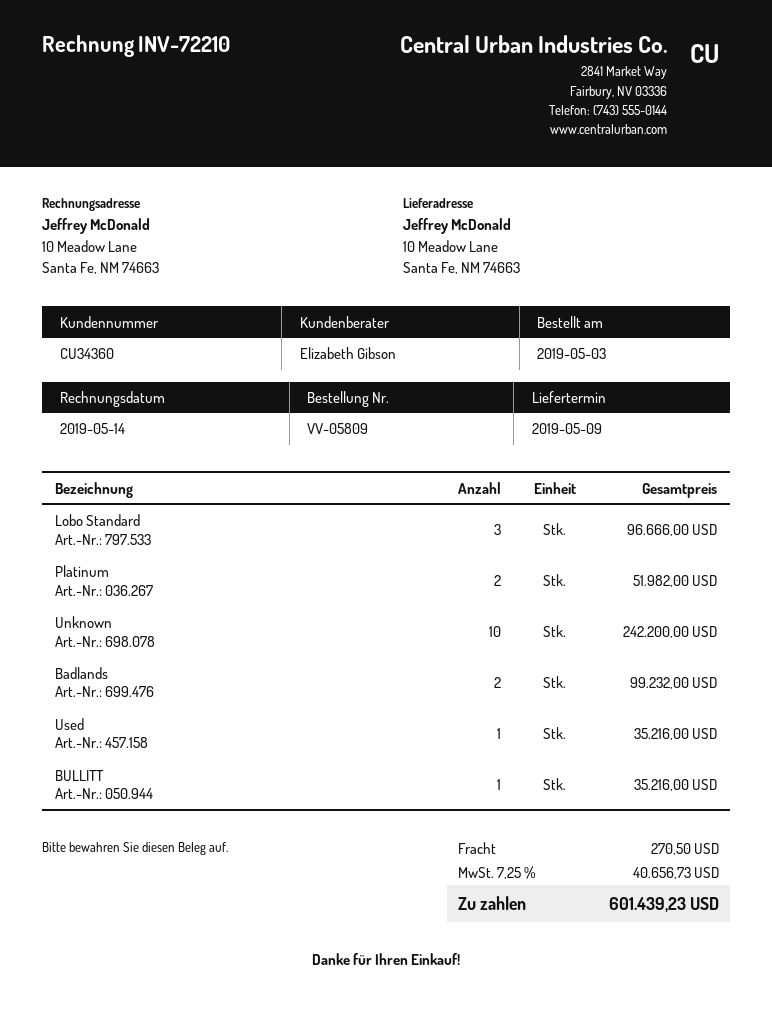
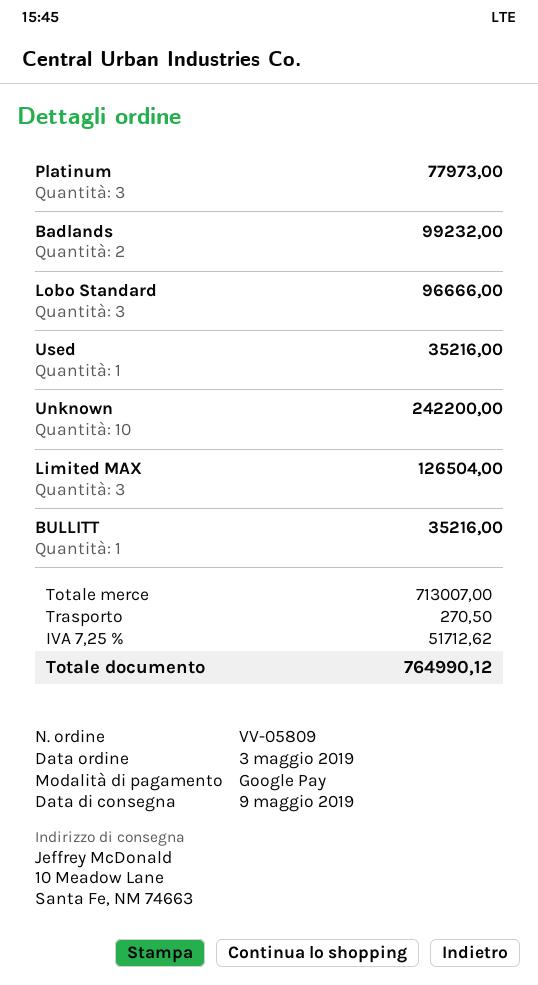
Platinum: 2 for 51982.00 -> 3 for 77973.00
Limited MAX: none -> 3 for 126504.00
tax: 7.25% = 40656.73 -> 7.25% = 51712.62
total: 601439.23 -> 764990.12

